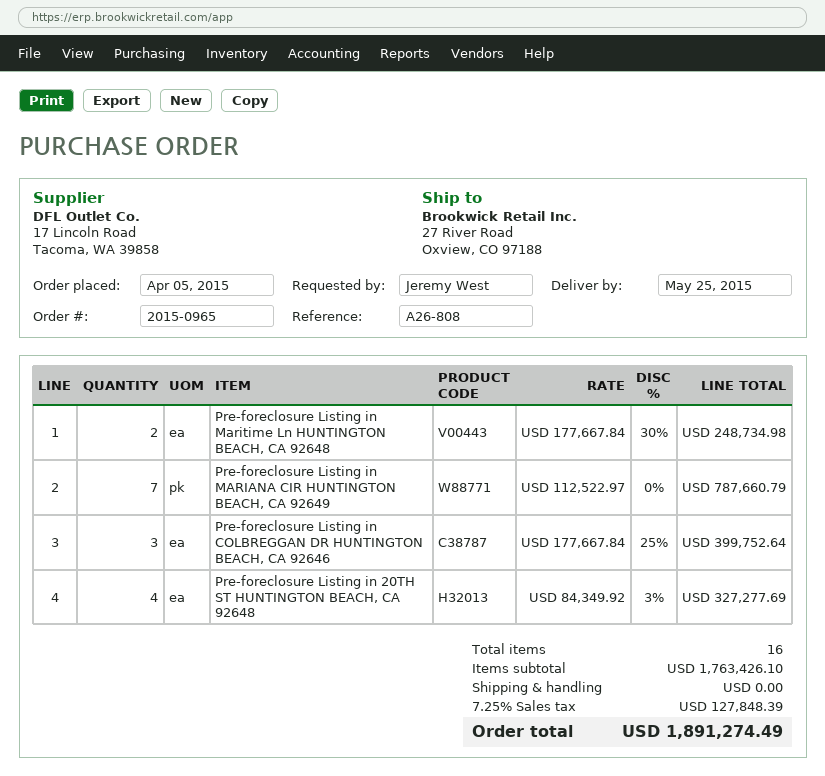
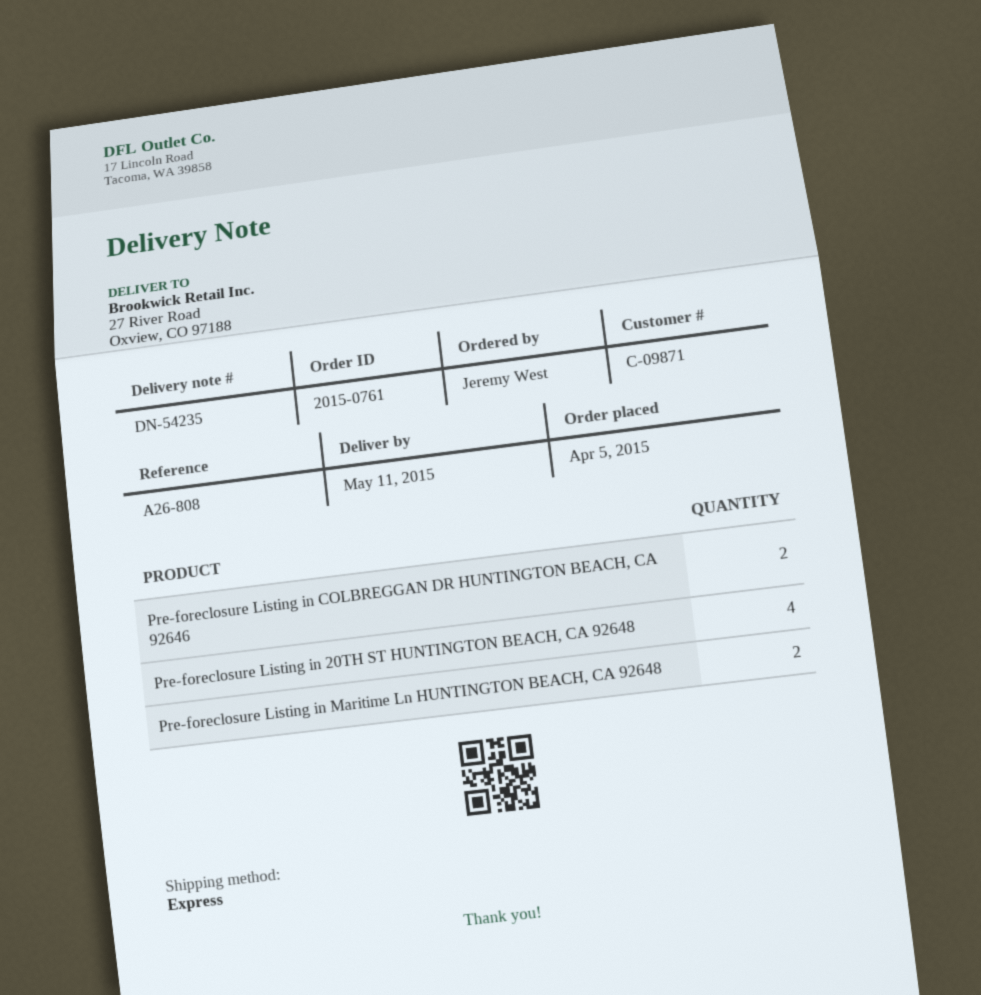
order number: 2015-0965 -> 2015-0761
delivery date: 2015-05-25 -> 2015-05-11
Pre-foreclosure Listing in MARIANA CIR HUNTINGTON BEACH, CA 92649: 7 -> none
Pre-foreclosure Listing in COLBREGGAN DR HUNTINGTON BEACH, CA 92646: 3 -> 2

